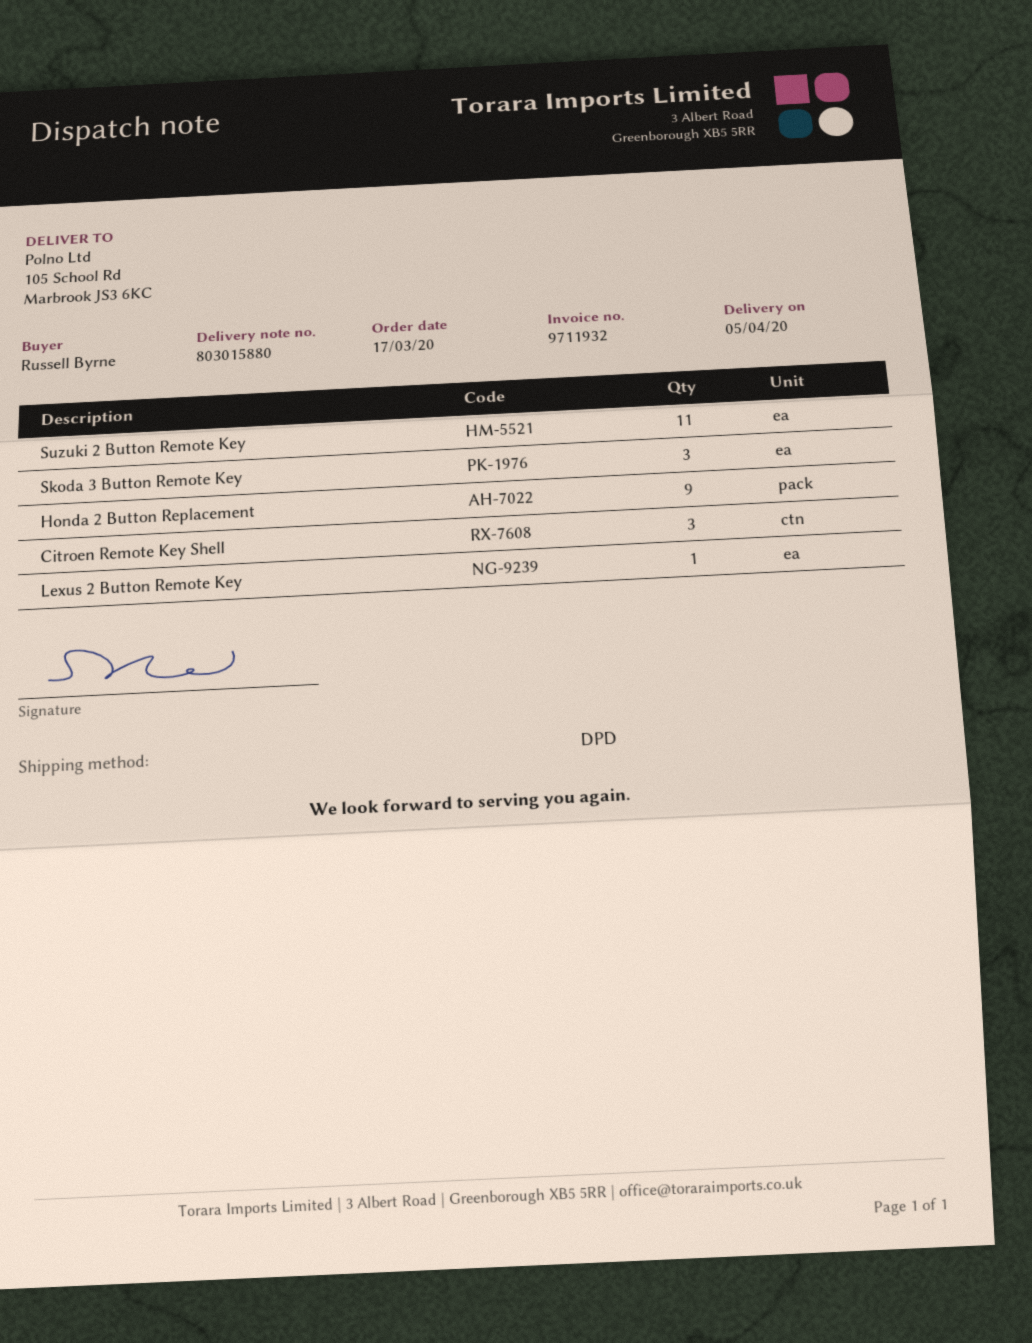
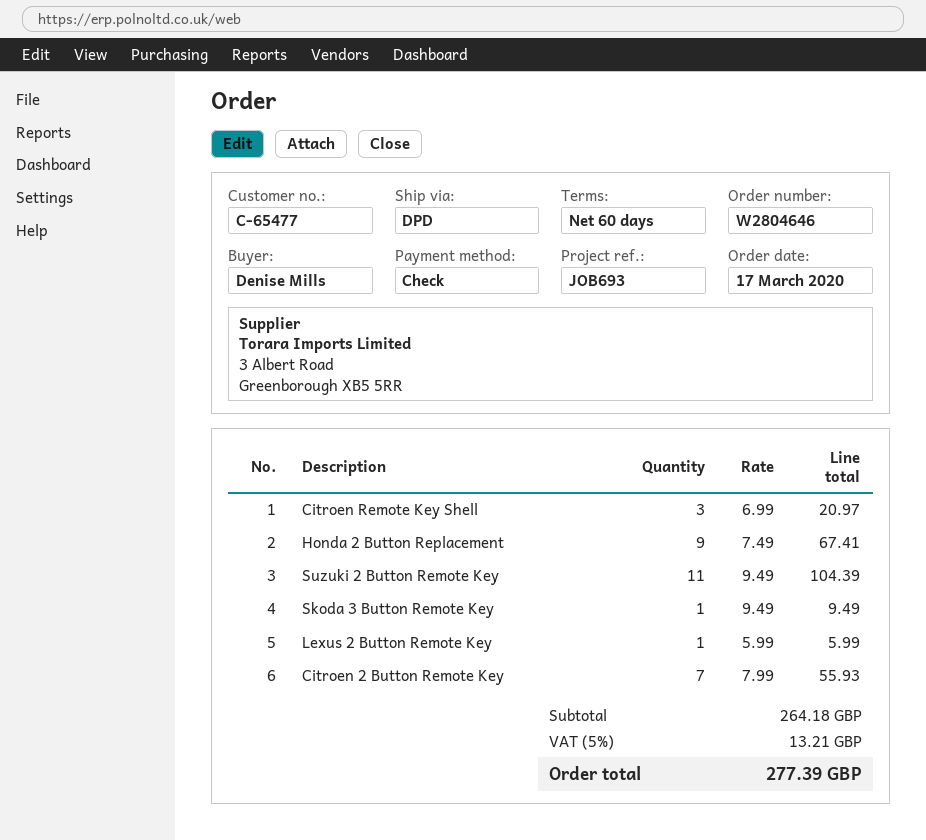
ordered by: Russell Byrne -> Denise Mills
Skoda 3 Button Remote Key: 3 -> 1
Citroen 2 Button Remote Key: none -> 7

